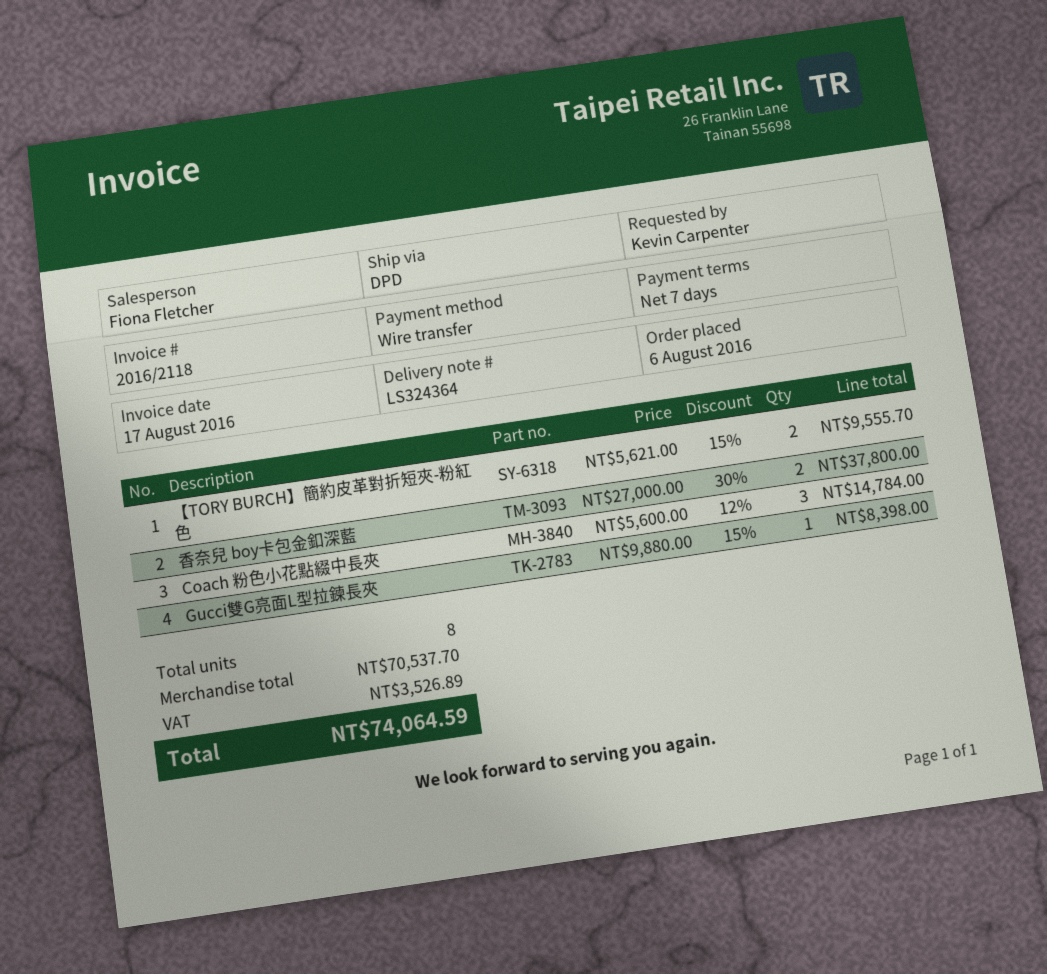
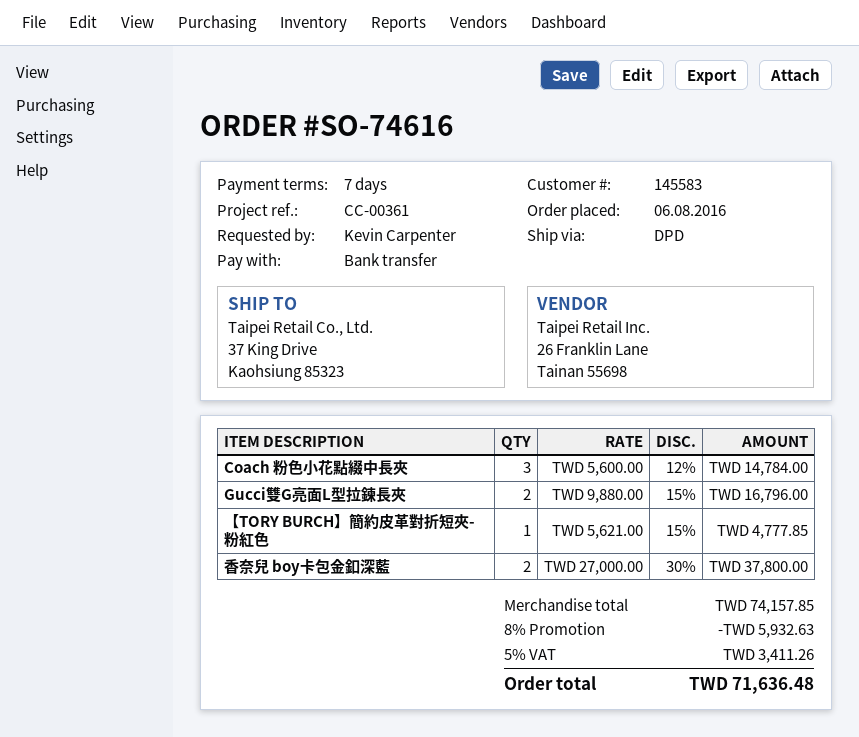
【TORY BURCH】簡約皮革對折短夾-粉紅色: 2 x 5621.00 - 15% = 9555.70 -> 1 x 5621.00 - 15% = 4777.85
Gucci雙G亮面L型拉鍊長夾: 1 x 9880.00 - 15% = 8398.00 -> 2 x 9880.00 - 15% = 16796.00
subtotal: 70537.70 -> 74157.85
discount: none -> 8% = 5932.63
tax: 3526.89 -> 3411.26
total: 74064.59 -> 71636.48

